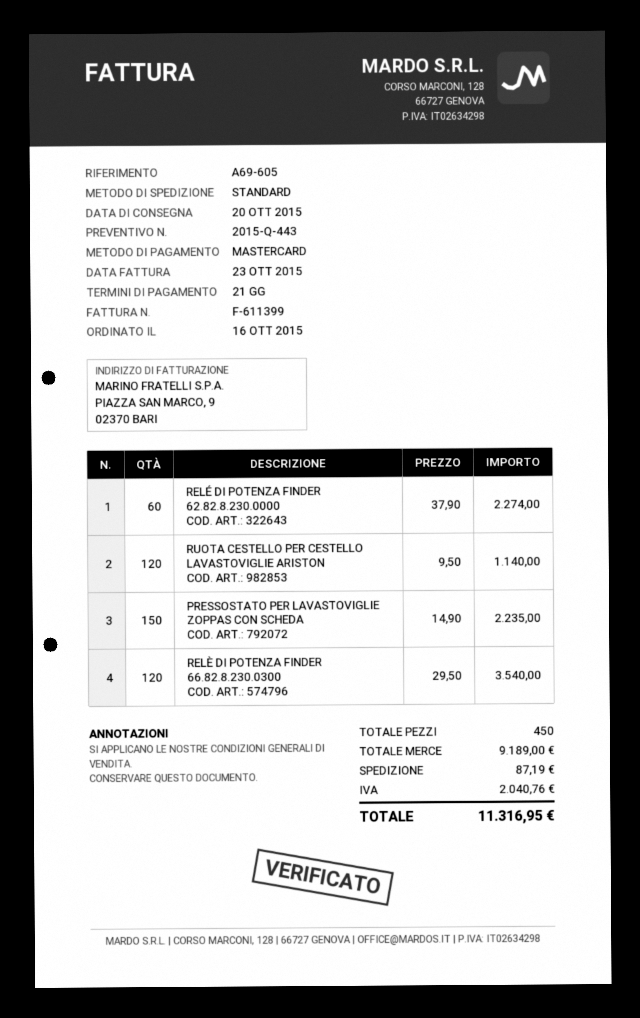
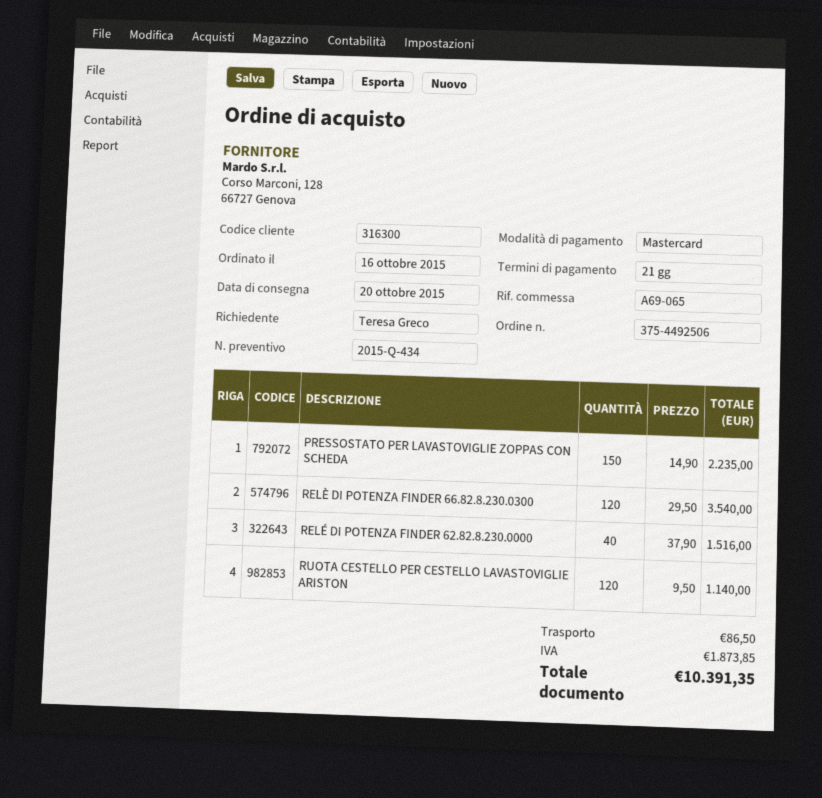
quote number: 2015-Q-443 -> 2015-Q-434
reference: A69-605 -> A69-065
RELÉ DI POTENZA FINDER 62.82.8.230.0000: 60 x 37.90 = 2274.00 -> 40 x 37.90 = 1516.00
shipping: 87.19 -> 86.50
tax: 2040.76 -> 1873.85
total: 11316.95 -> 10391.35

